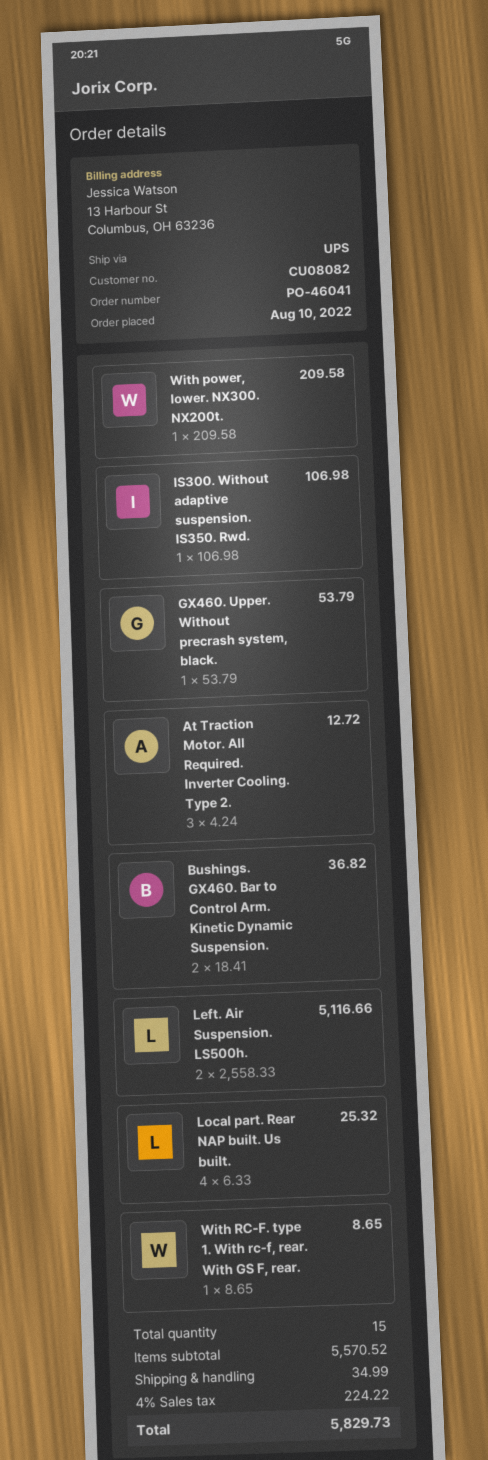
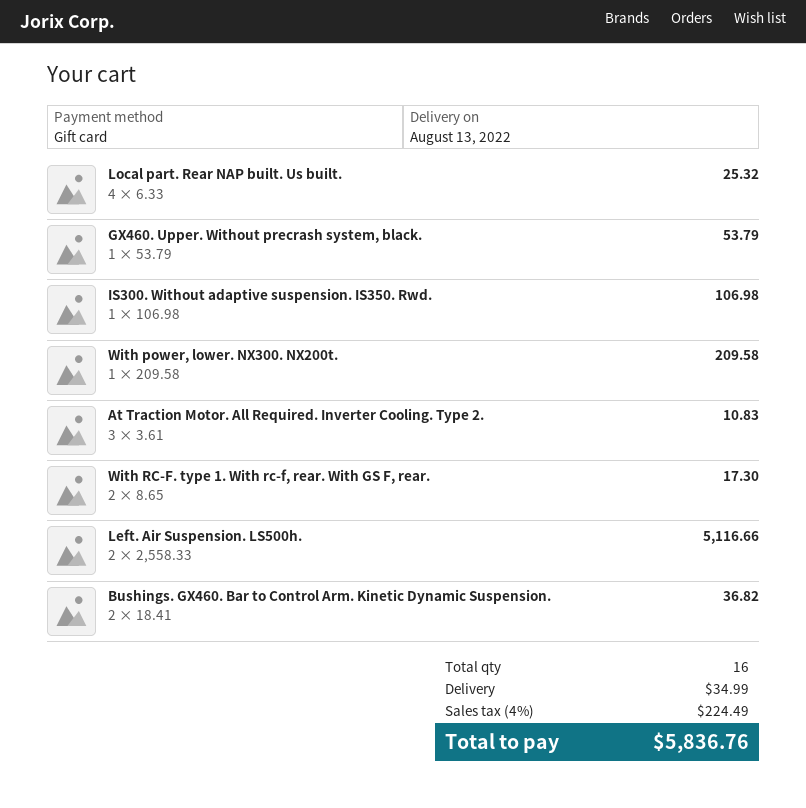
At Traction Motor. All Required. Inverter Cooling. Type 2.: 3 x 4.24 = 12.72 -> 3 x 3.61 = 10.83
With RC-F. type 1. With rc-f, rear. With GS F, rear.: 1 x 8.65 = 8.65 -> 2 x 8.65 = 17.30
total quantity: 15 -> 16
tax: 4% = 224.22 -> 4% = 224.49
total: 5829.73 -> 5836.76

